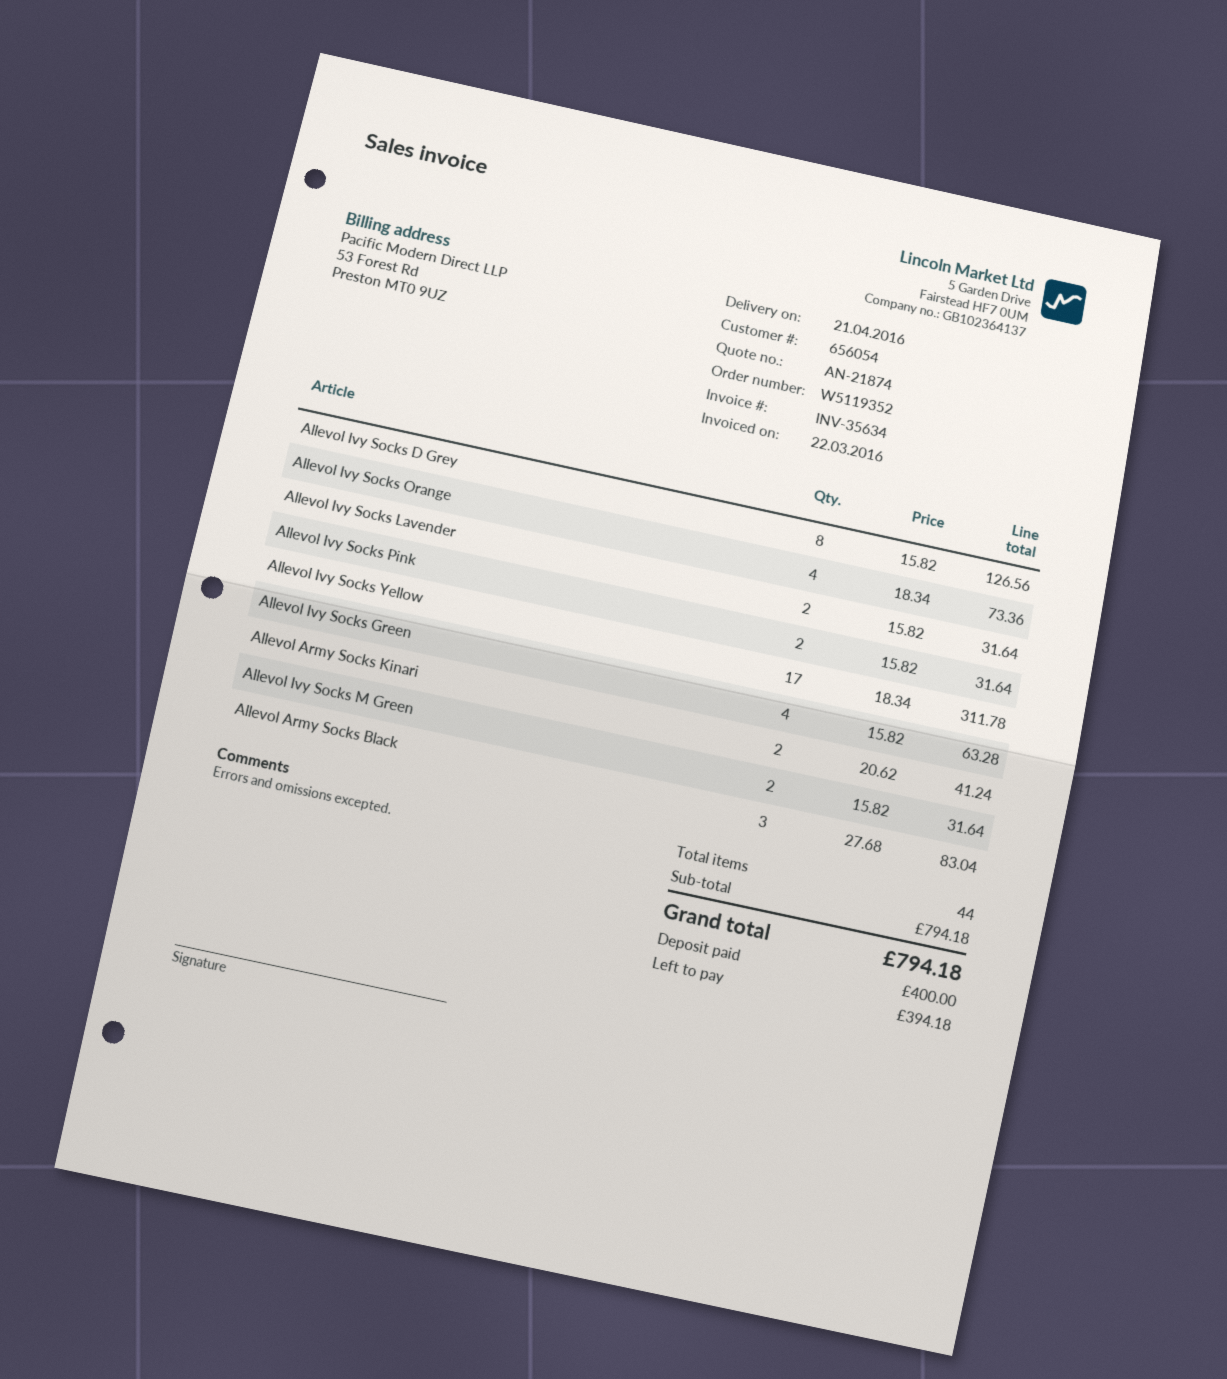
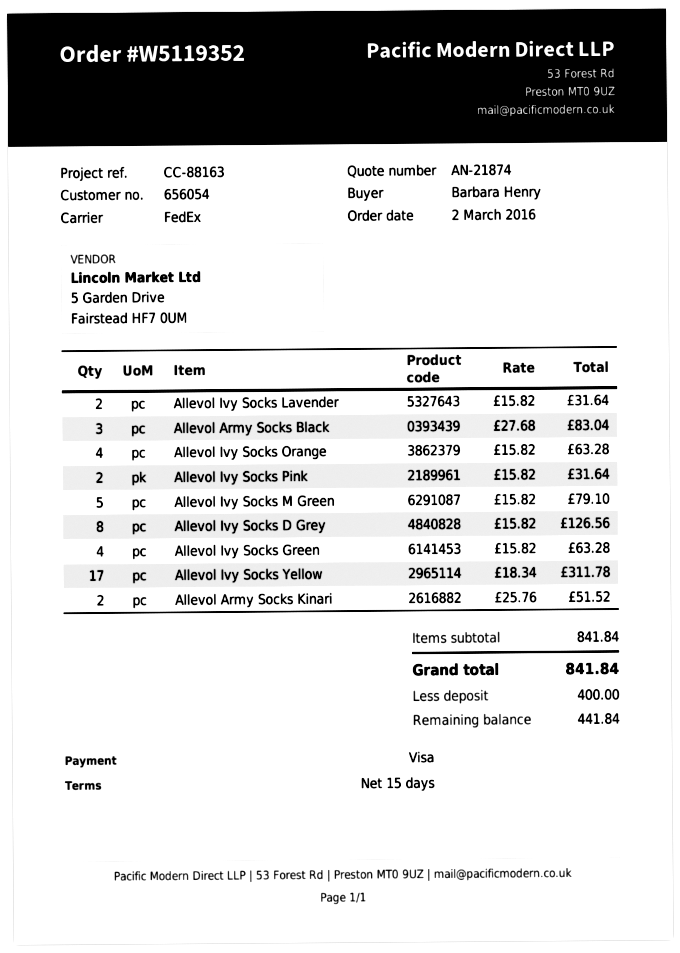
Allevol Ivy Socks Orange: 4 x 18.34 = 73.36 -> 4 x 15.82 = 63.28
Allevol Army Socks Kinari: 2 x 20.62 = 41.24 -> 2 x 25.76 = 51.52
Allevol Ivy Socks M Green: 2 x 15.82 = 31.64 -> 5 x 15.82 = 79.10
subtotal: 794.18 -> 841.84
total: 794.18 -> 841.84
balance: 394.18 -> 441.84

